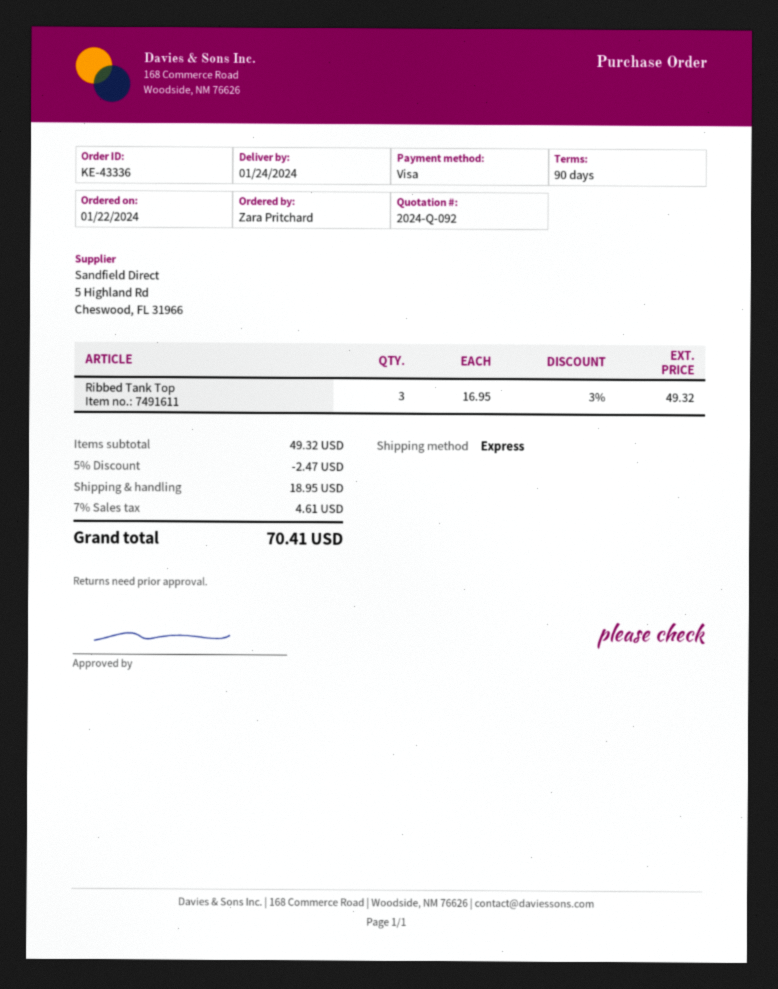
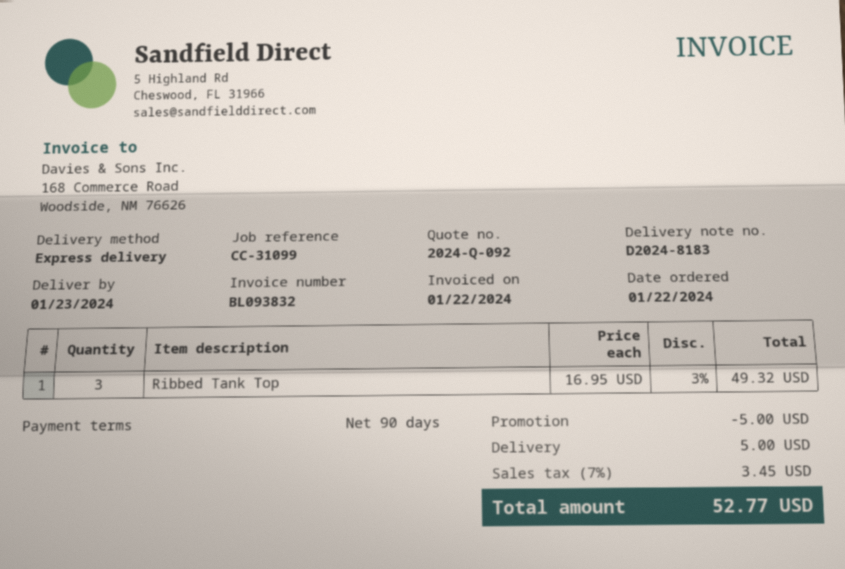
delivery date: 2024-01-24 -> 2024-01-23
discount: 2.47 -> 5.00
shipping: 18.95 -> 5.00
tax: 7% = 4.61 -> 7% = 3.45
total: 70.41 -> 52.77

